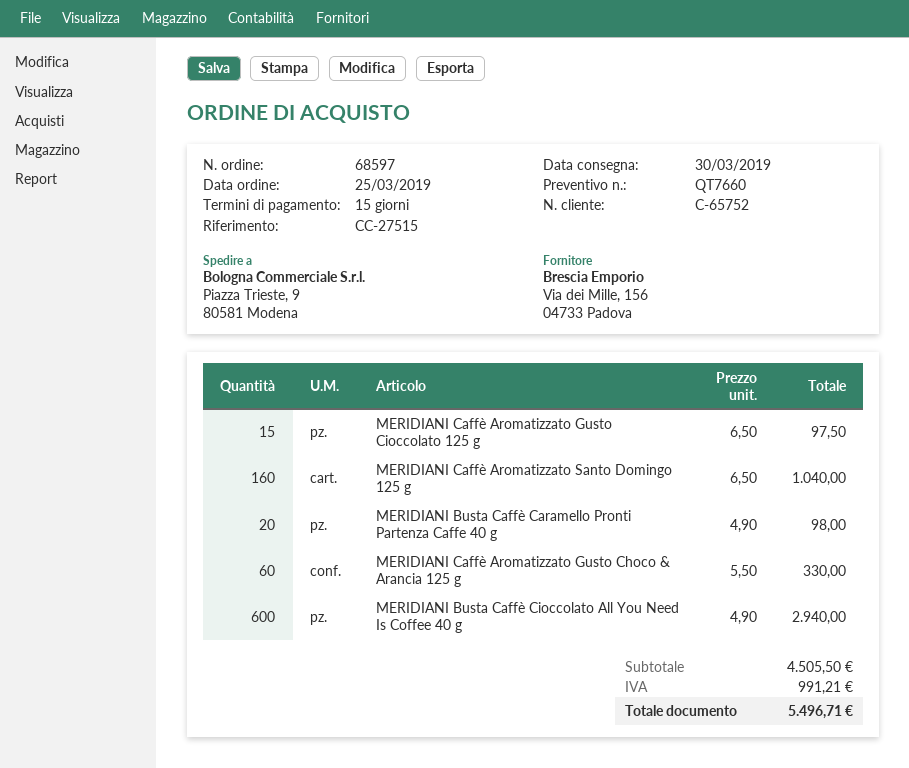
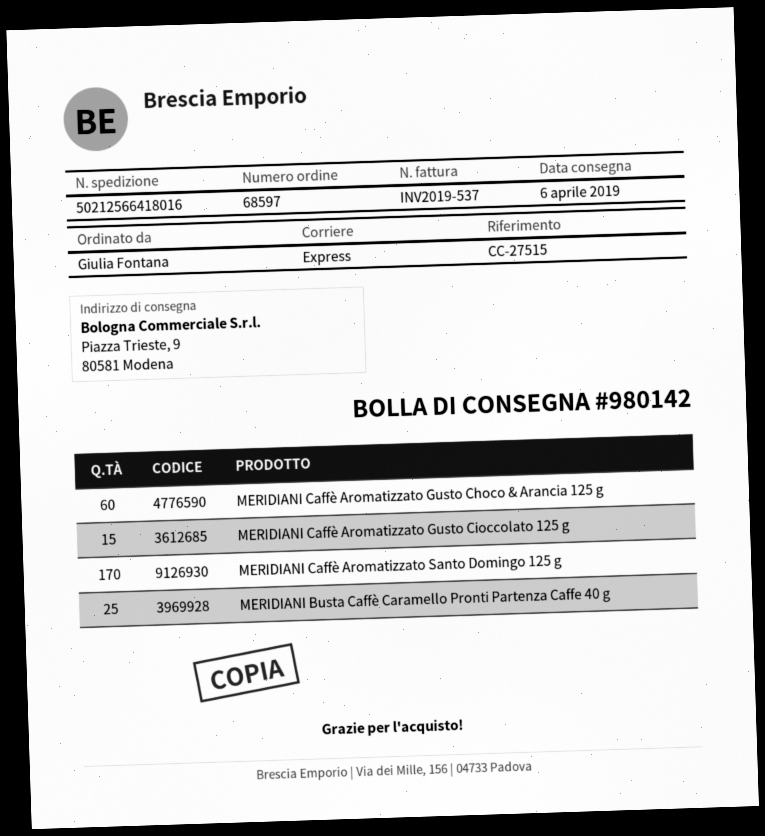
delivery date: 2019-03-30 -> 2019-04-06
MERIDIANI Caffè Aromatizzato Santo Domingo 125 g: 160 -> 170
MERIDIANI Busta Caffè Caramello Pronti Partenza Caffe 40 g: 20 -> 25
MERIDIANI Busta Caffè Cioccolato All You Need Is Coffee 40 g: 600 -> none

